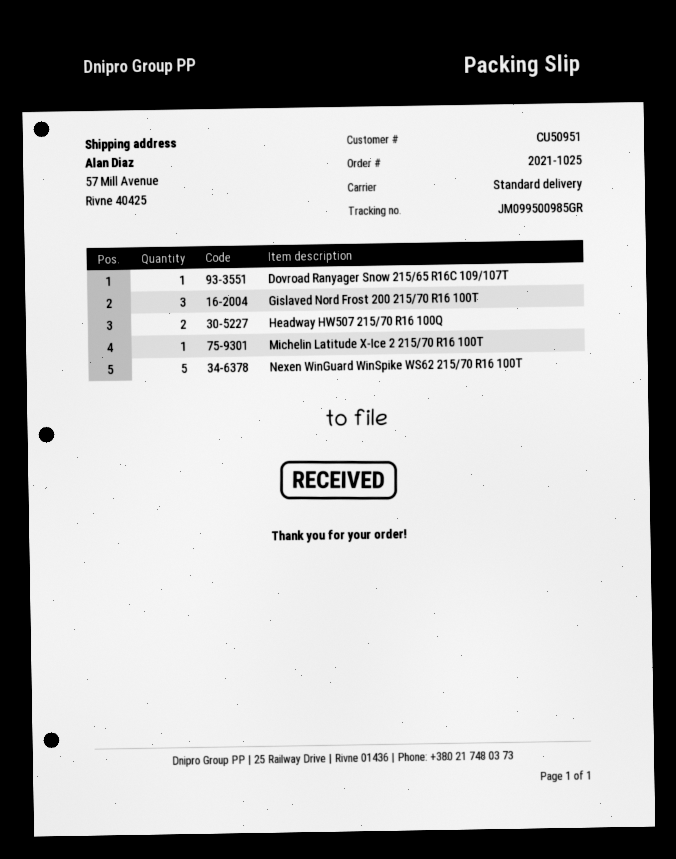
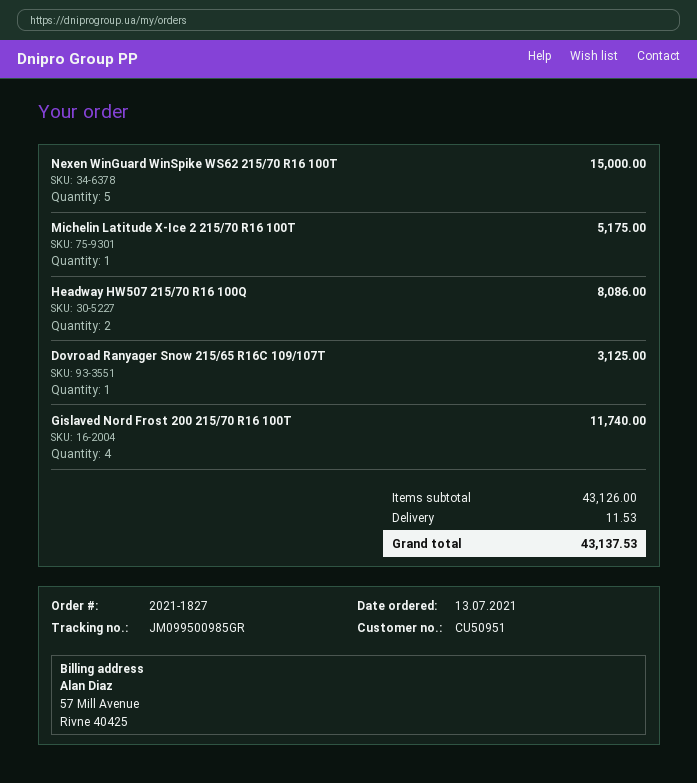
order number: 2021-1025 -> 2021-1827
Gislaved Nord Frost 200 215/70 R16 100T: 3 -> 4

